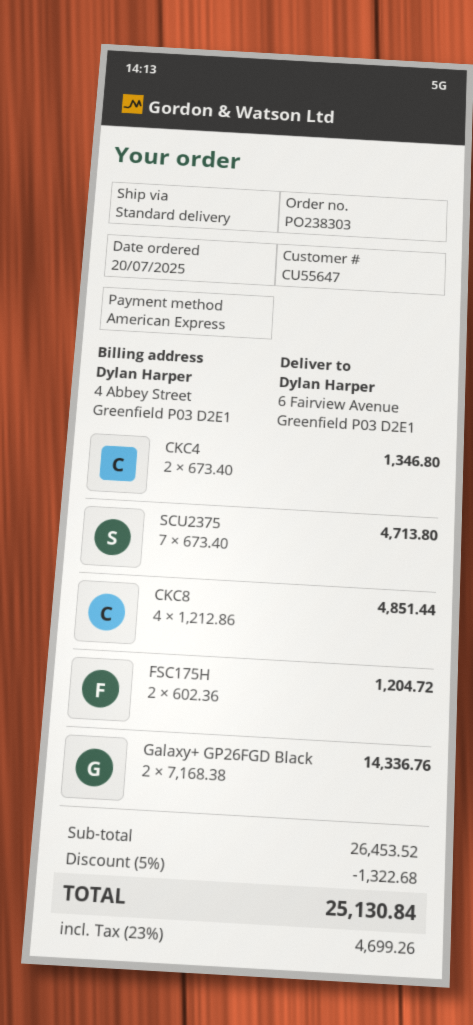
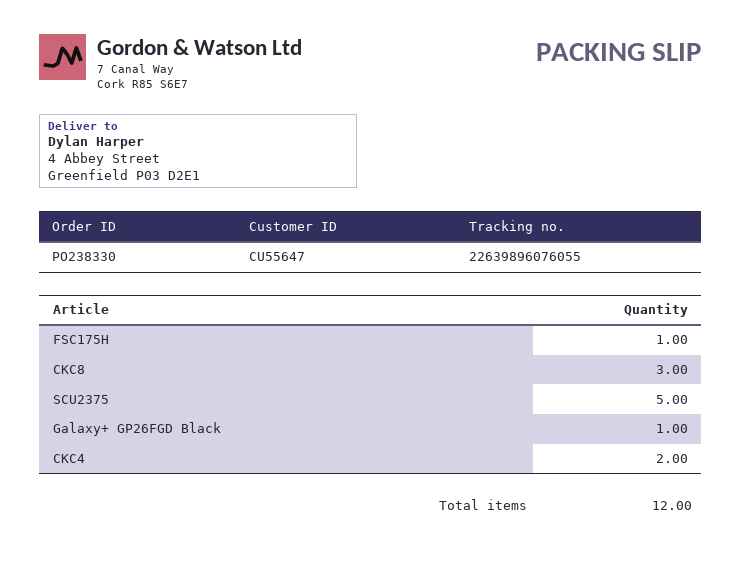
order number: PO238303 -> PO238330
ship to: 6 Fairview Avenue, Greenfield P03 D2E1 -> 4 Abbey Street, Greenfield P03 D2E1
SCU2375: 7 -> 5
CKC8: 4 -> 3
FSC175H: 2 -> 1
Galaxy+ GP26FGD Black: 2 -> 1

